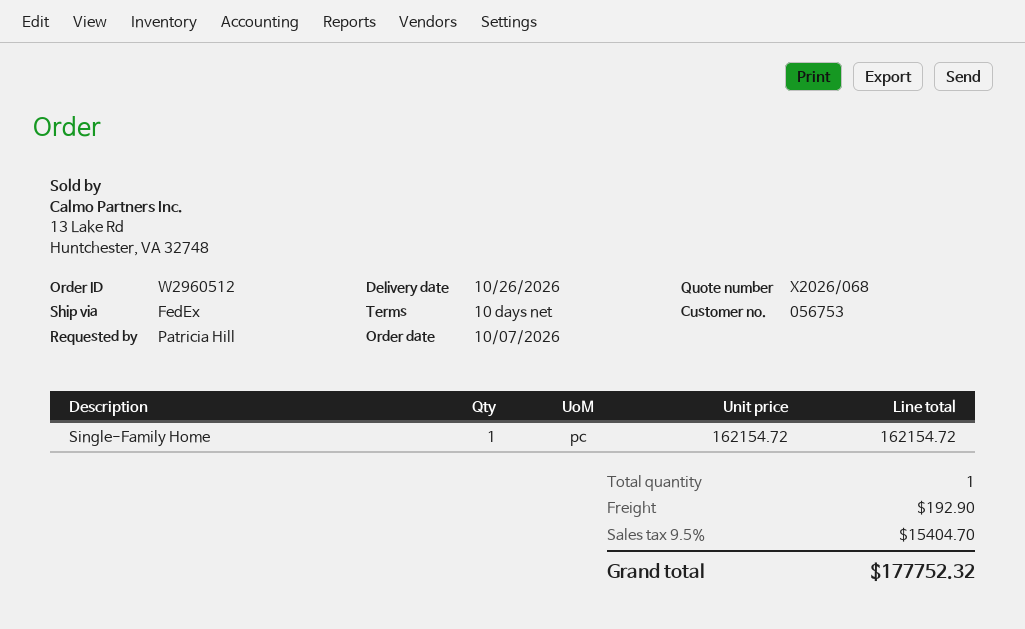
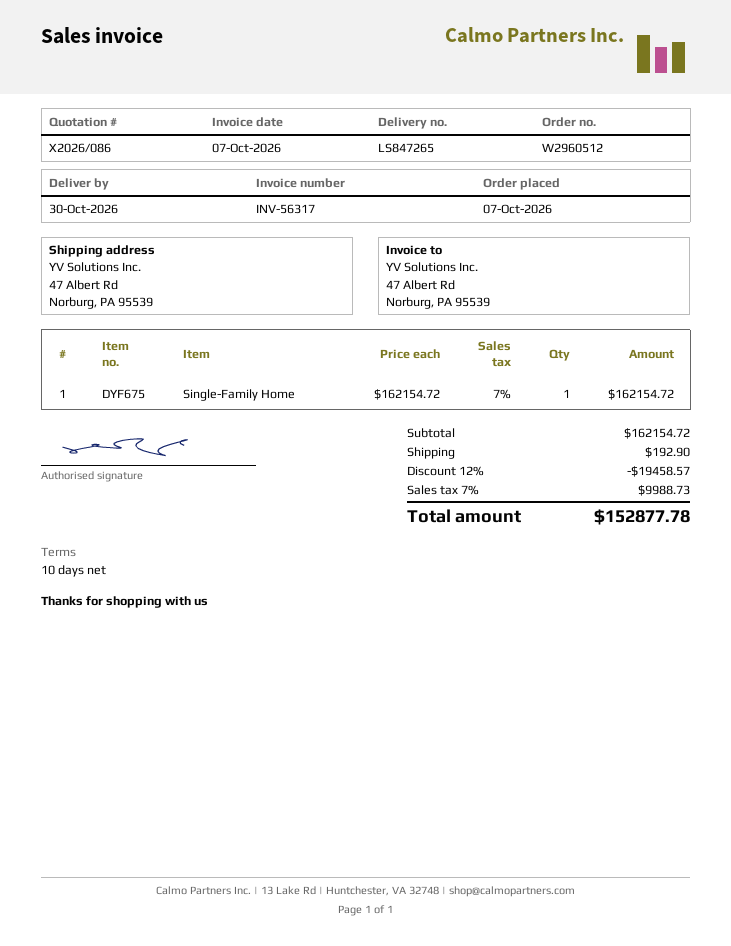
quote number: X2026/068 -> X2026/086
delivery date: 2026-10-26 -> 2026-10-30
discount: none -> 12% = 19458.57
tax: 9.5% = 15404.70 -> 7% = 9988.73
total: 177752.32 -> 152877.78

